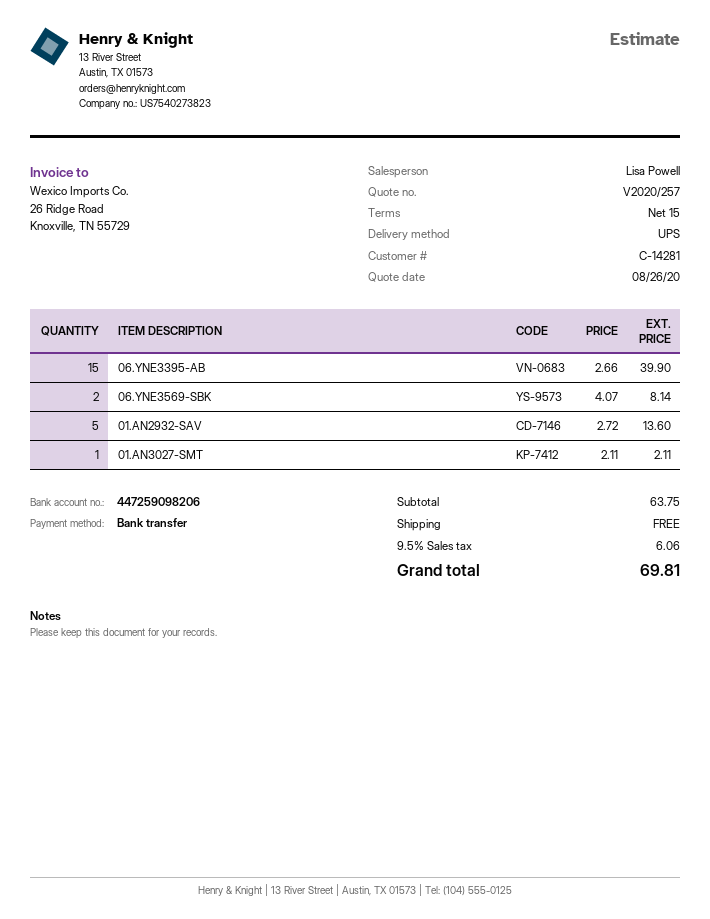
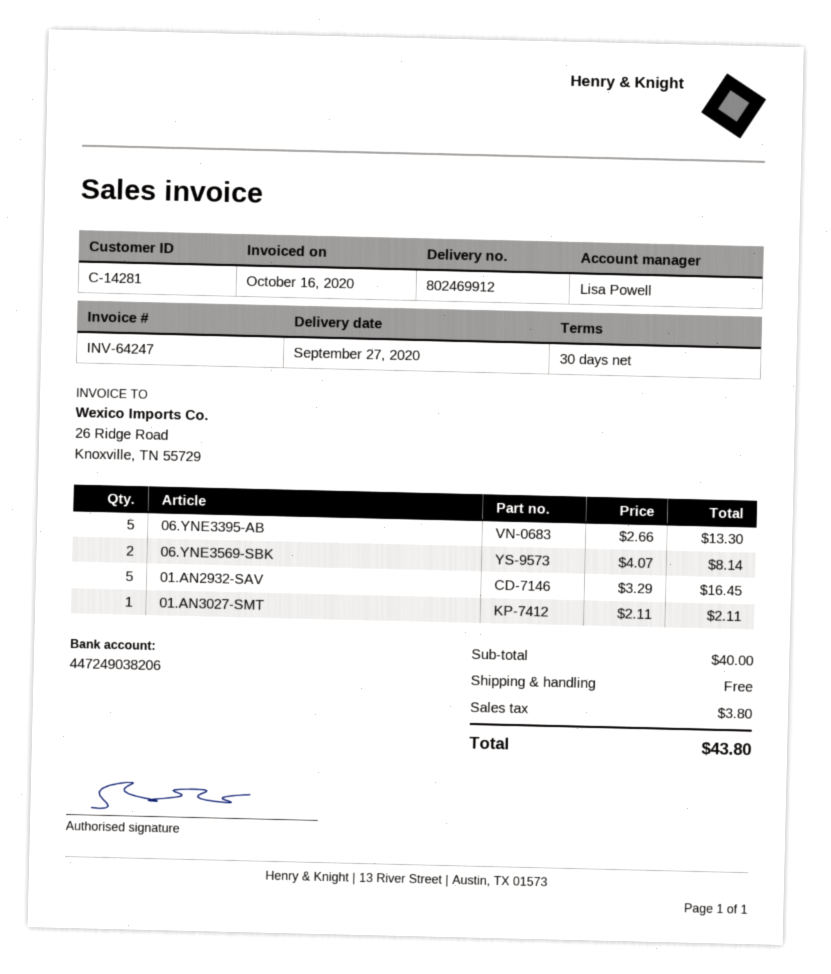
payment terms: 15 days -> 30 days
bank account: 447259098206 -> 447249038206
06.YNE3395-AB: 15 x 2.66 = 39.90 -> 5 x 2.66 = 13.30
01.AN2932-SAV: 5 x 2.72 = 13.60 -> 5 x 3.29 = 16.45
subtotal: 63.75 -> 40.00
tax: 6.06 -> 3.80
total: 69.81 -> 43.80

